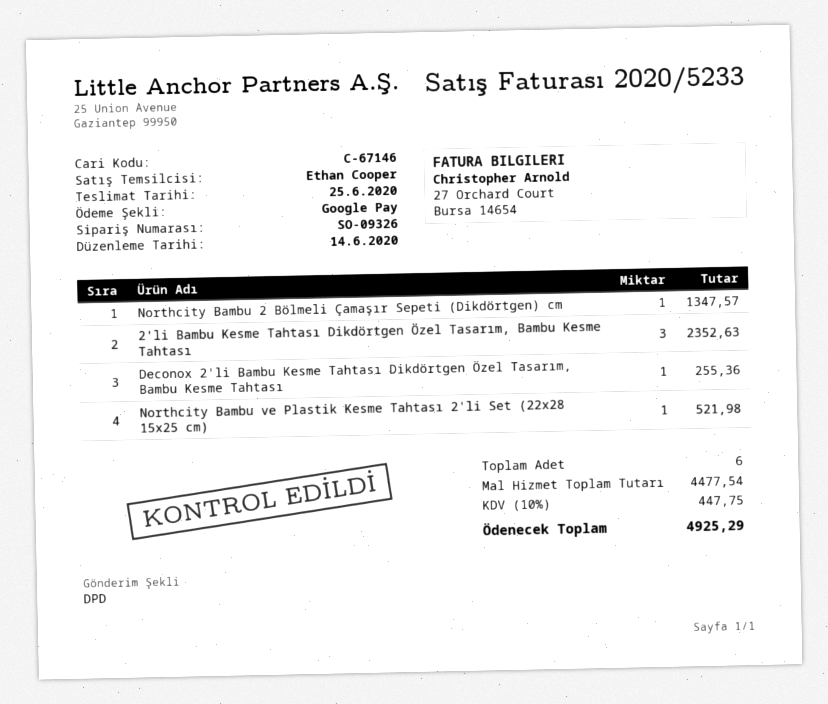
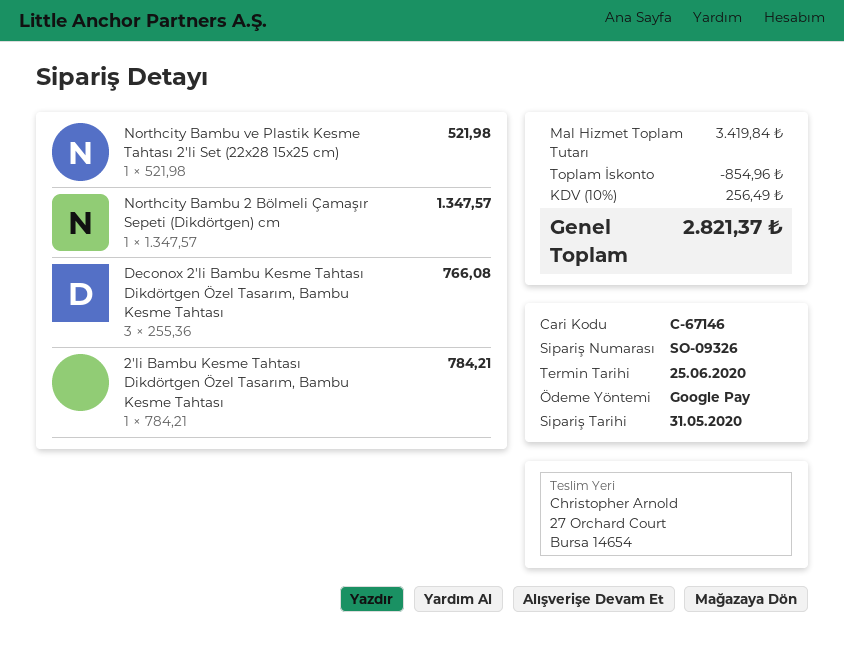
2'li Bambu Kesme Tahtası Dikdörtgen Özel Tasarım, Bambu Kesme Tahtası: 3 for 2352.63 -> 1 for 784.21
Deconox 2'li Bambu Kesme Tahtası Dikdörtgen Özel Tasarım, Bambu Kesme Tahtası: 1 for 255.36 -> 3 for 766.08
subtotal: 4477.54 -> 3419.84
discount: none -> 854.96
tax: 10% = 447.75 -> 10% = 256.49
total: 4925.29 -> 2821.37

